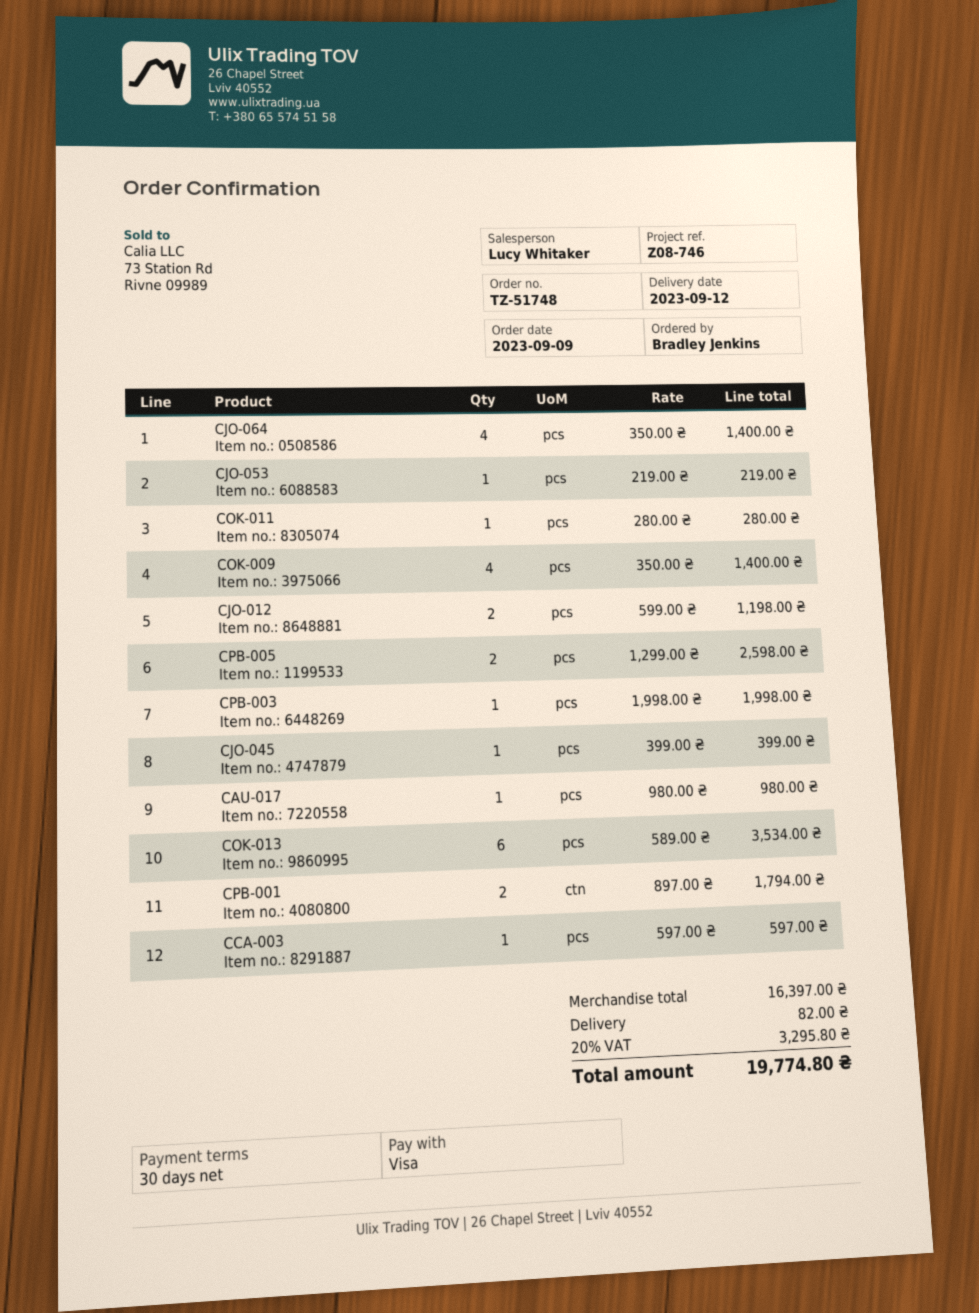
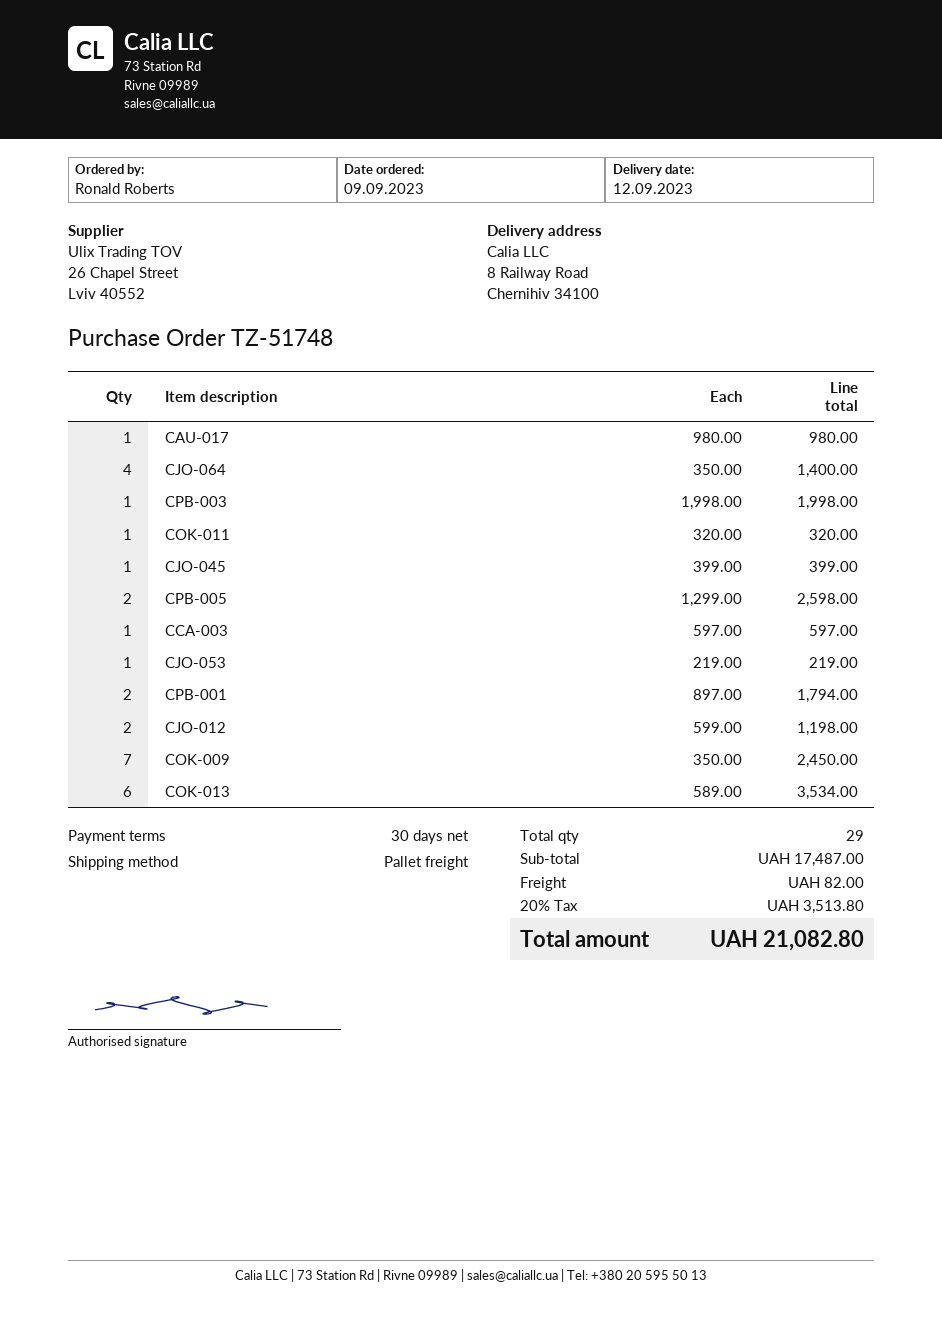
ordered by: Bradley Jenkins -> Ronald Roberts
COK-011: 1 x 280.00 = 280.00 -> 1 x 320.00 = 320.00
COK-009: 4 x 350.00 = 1400.00 -> 7 x 350.00 = 2450.00
subtotal: 16397.00 -> 17487.00
tax: 20% = 3295.80 -> 20% = 3513.80
total: 19774.80 -> 21082.80

